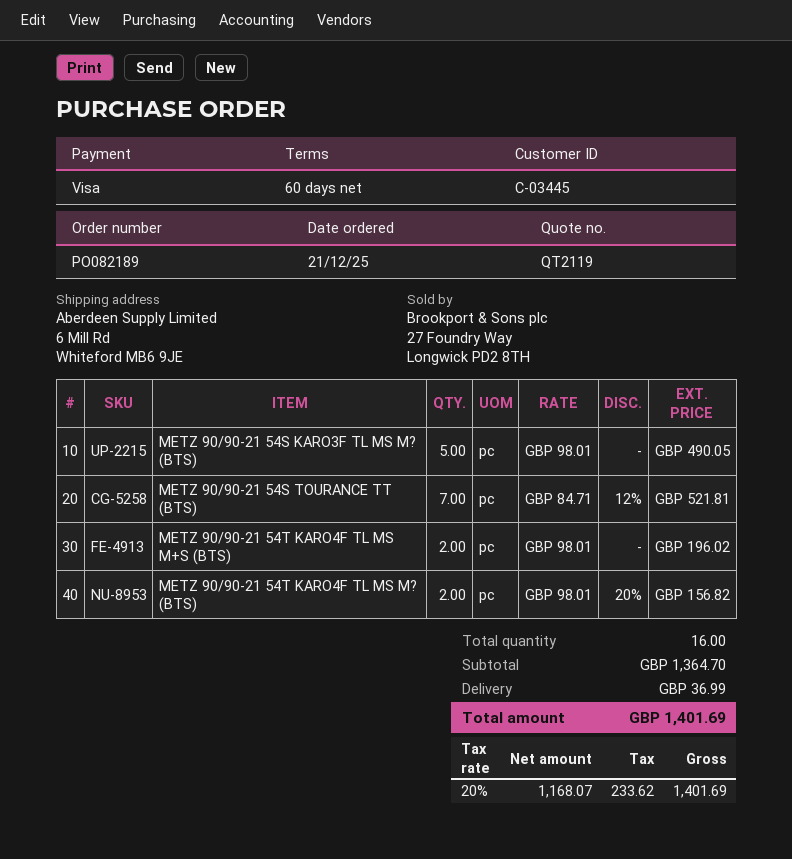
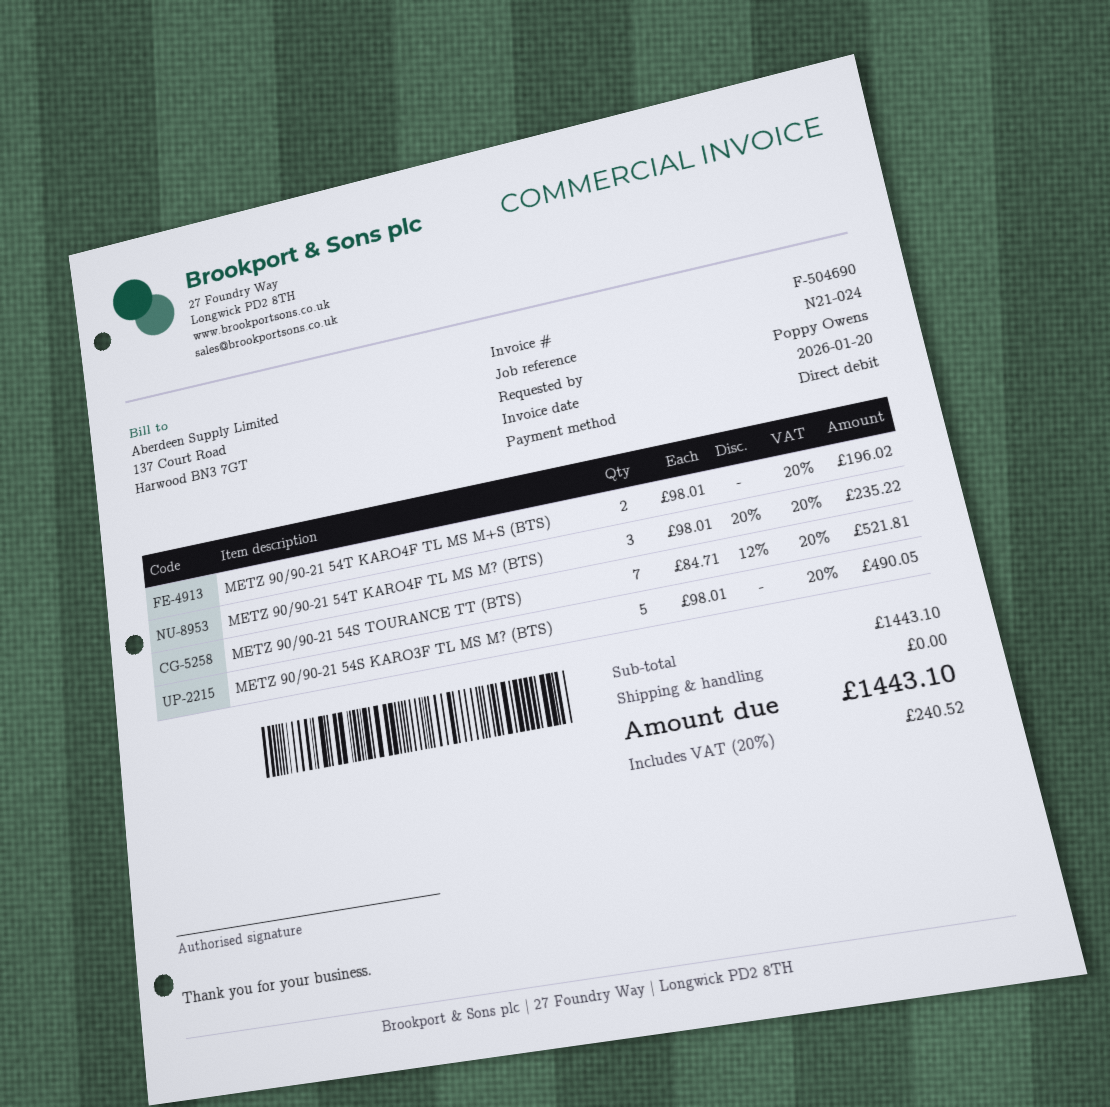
payment method: Visa -> direct debit
METZ 90/90-21 54T KARO4F TL MS M? (BTS): 2 x 98.01 - 20% = 156.82 -> 3 x 98.01 - 20% = 235.22
subtotal: 1364.70 -> 1443.10
shipping: 36.99 -> 0.00
tax: 20% = 233.62 -> 20% = 240.52
total: 1401.69 -> 1443.10

